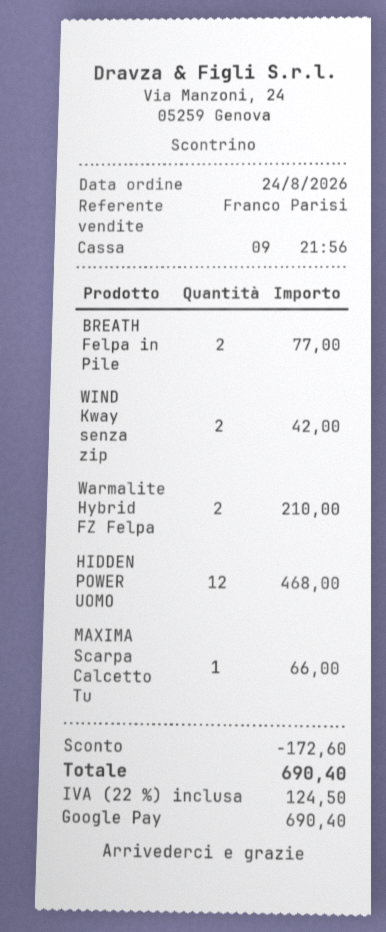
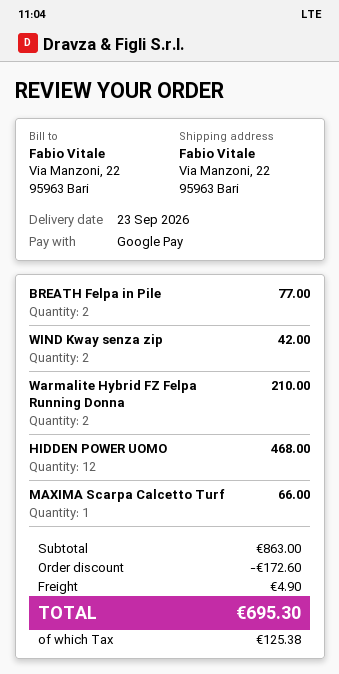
shipping: none -> 4.90
tax: 124.50 -> 125.38
total: 690.40 -> 695.30

